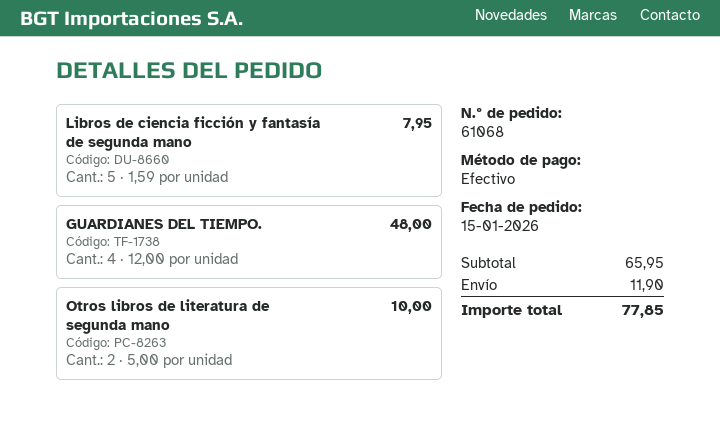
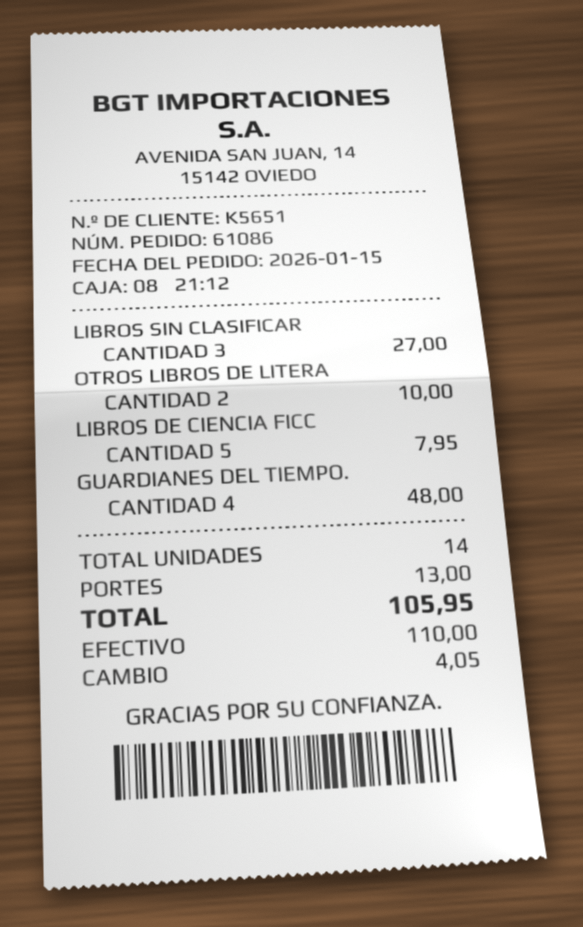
order number: 61068 -> 61086
LIBROS SIN CLASIFICAR: none -> 3 for 27.00
shipping: 11.90 -> 13.00
total: 77.85 -> 105.95

